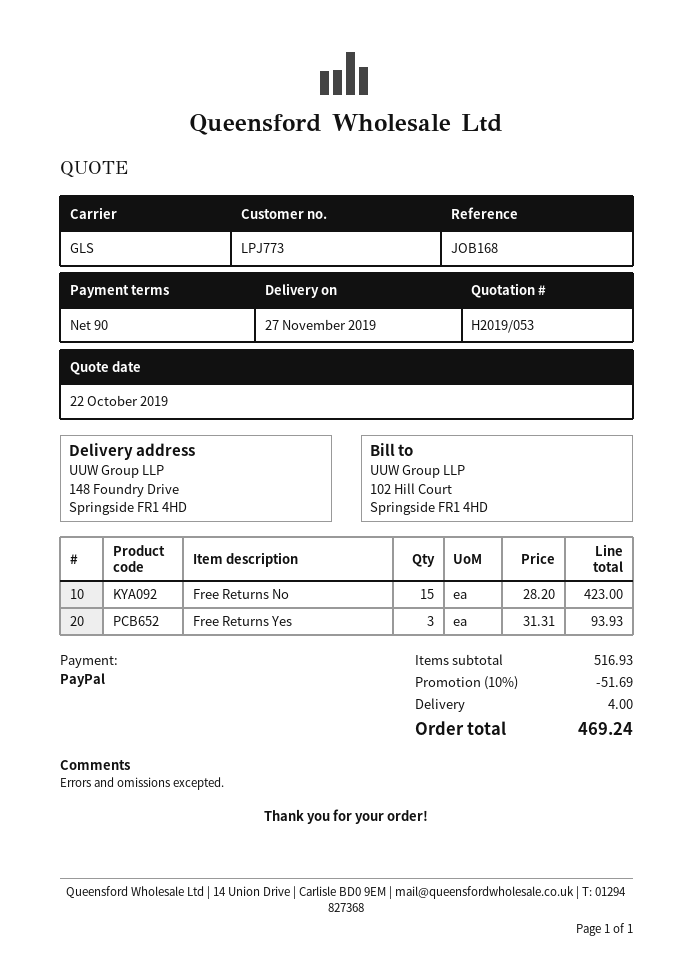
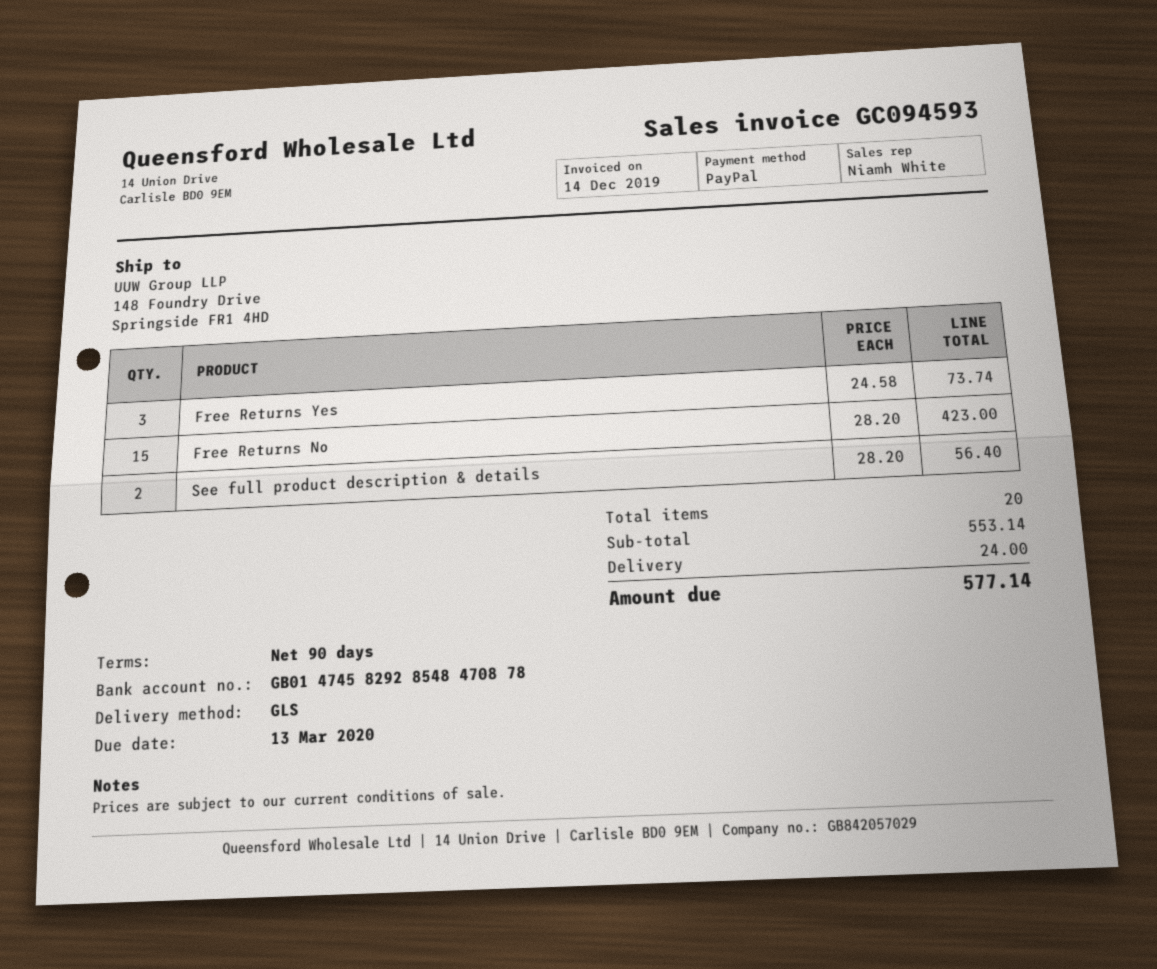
Free Returns Yes: 3 x 31.31 = 93.93 -> 3 x 24.58 = 73.74
See full product description & details: none -> 2 x 28.20 = 56.40
subtotal: 516.93 -> 553.14
discount: 10% = 51.69 -> none
shipping: 4.00 -> 24.00
total: 469.24 -> 577.14

